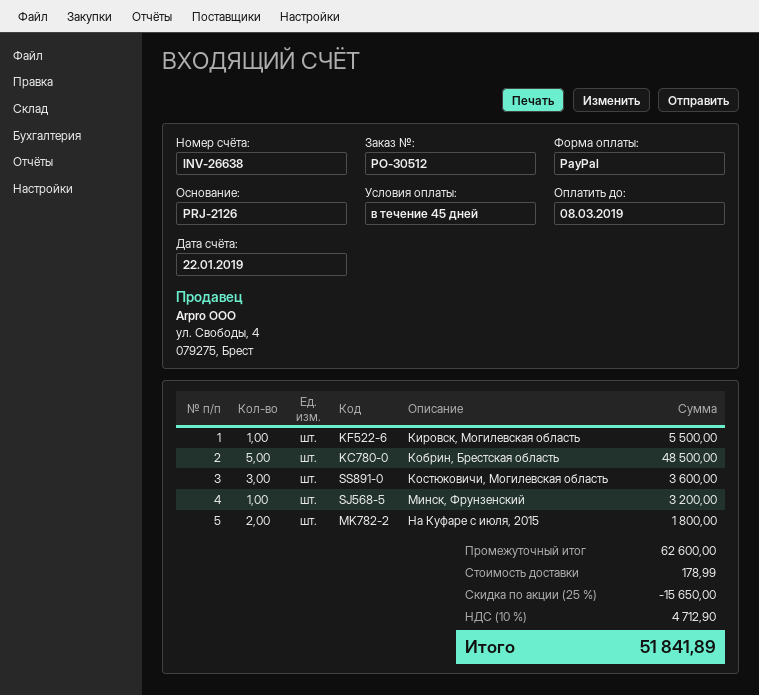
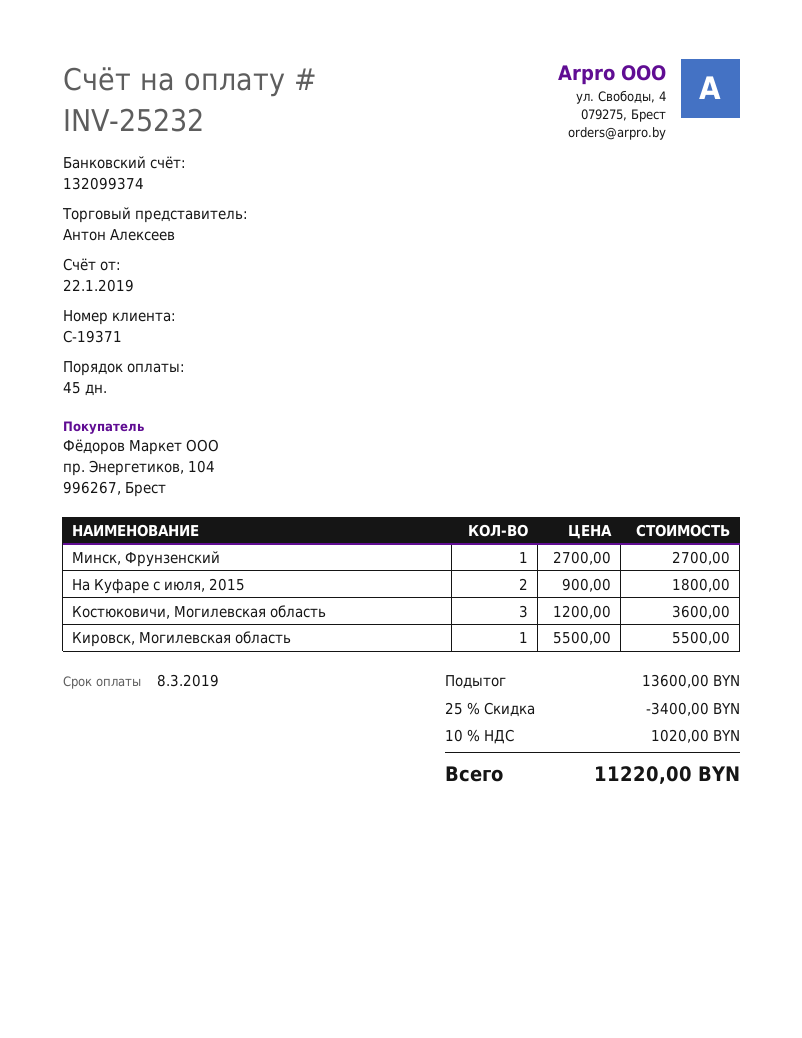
invoice number: INV-26638 -> INV-25232
Кобрин, Брестская область: 5 for 48500.00 -> none
Минск, Фрунзенский: 1 for 3200.00 -> 1 for 2700.00
subtotal: 62600.00 -> 13600.00
discount: 25% = 15650.00 -> 25% = 3400.00
shipping: 178.99 -> none
tax: 10% = 4712.90 -> 10% = 1020.00
total: 51841.89 -> 11220.00

